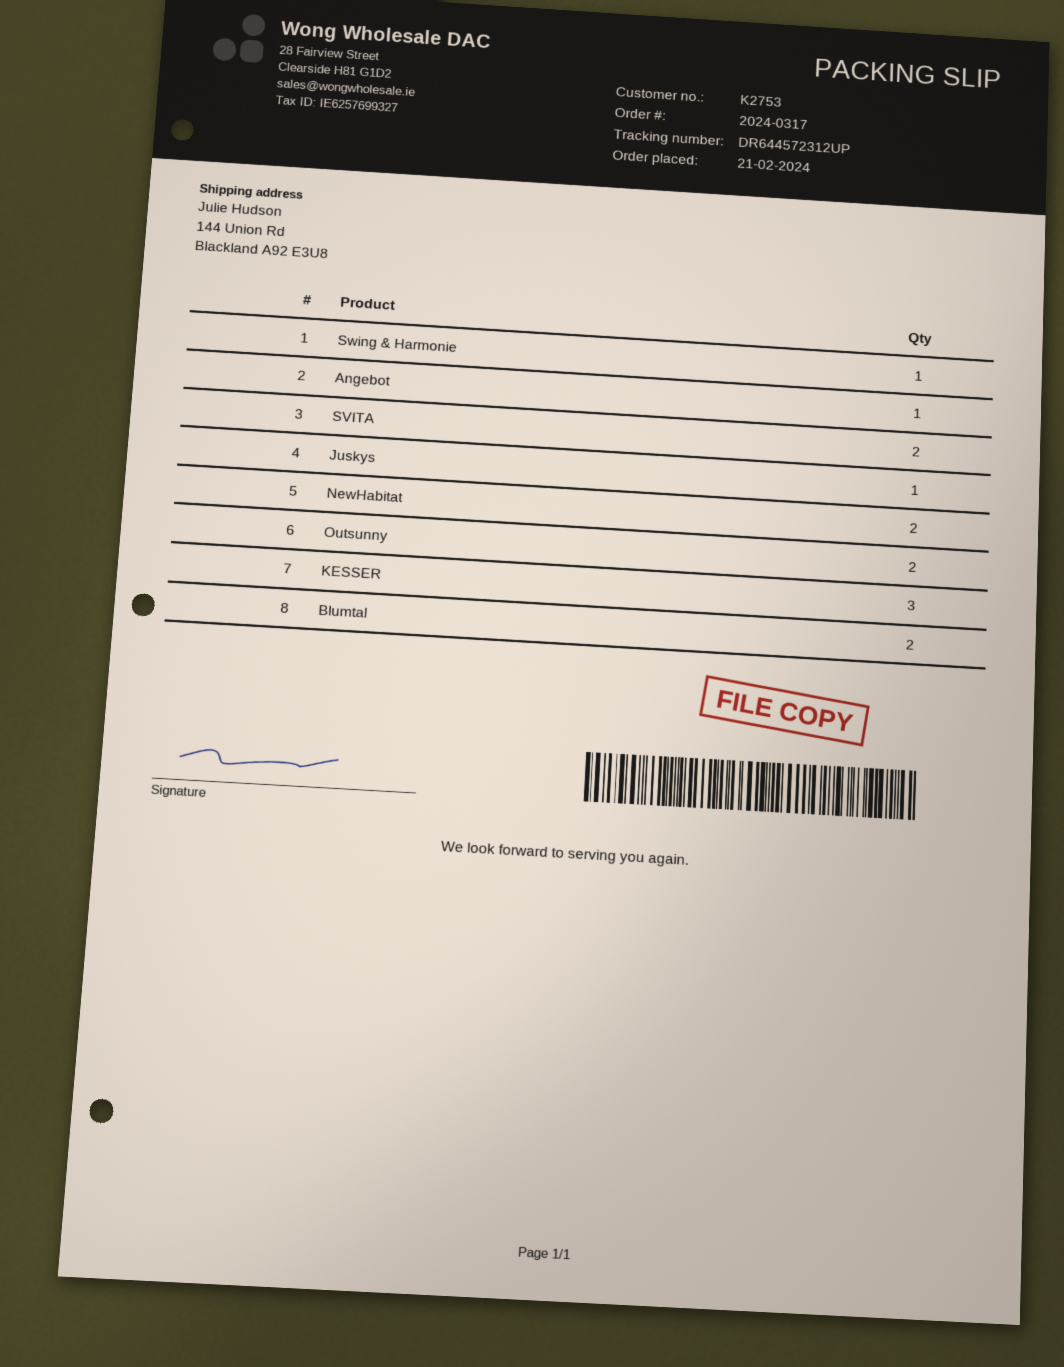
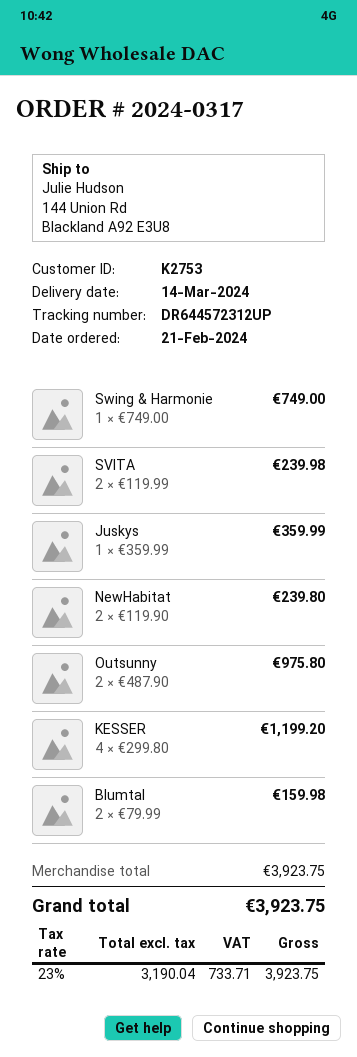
Angebot: 1 -> none
KESSER: 3 -> 4

